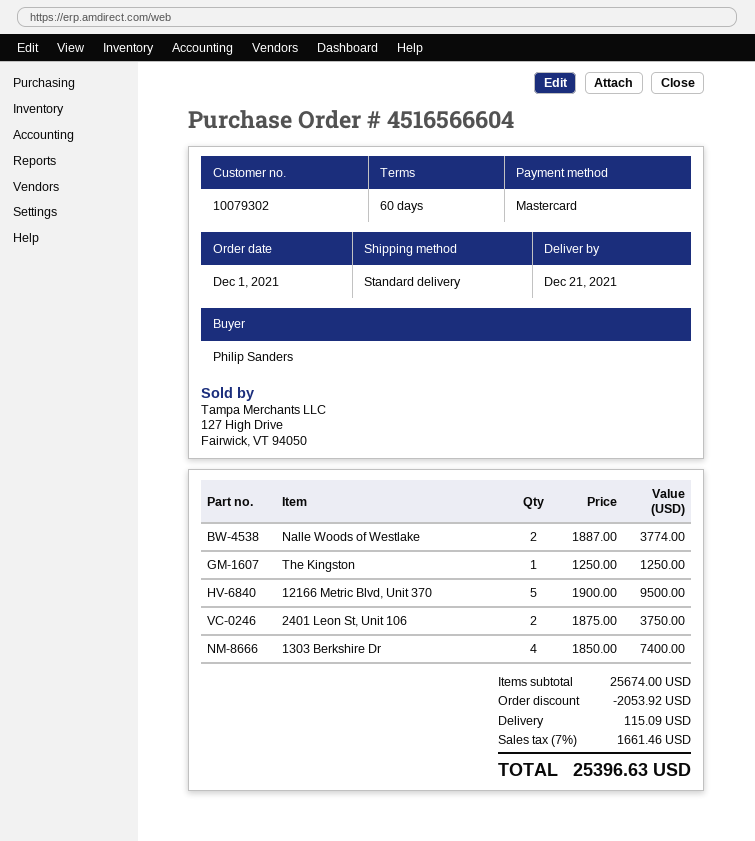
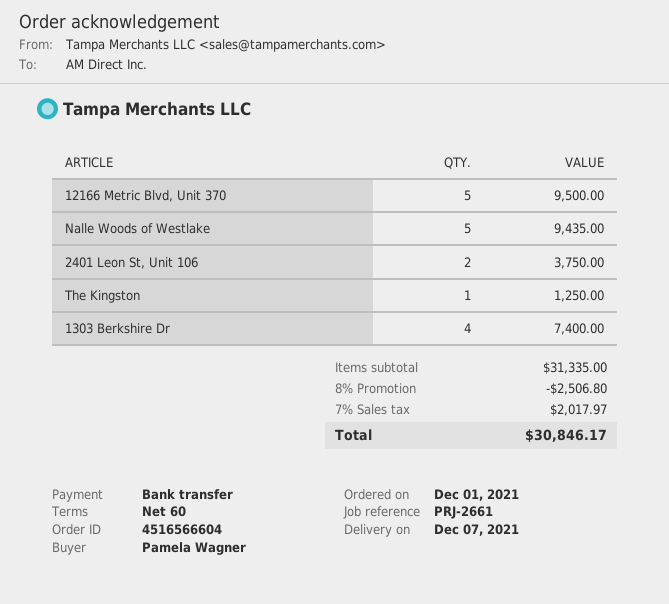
delivery date: 2021-12-21 -> 2021-12-07
ordered by: Philip Sanders -> Pamela Wagner
payment method: Mastercard -> bank transfer
Nalle Woods of Westlake: 2 for 3774.00 -> 5 for 9435.00
subtotal: 25674.00 -> 31335.00
discount: 2053.92 -> 2506.80
shipping: 115.09 -> none
tax: 7% = 1661.46 -> 7% = 2017.97
total: 25396.63 -> 30846.17

